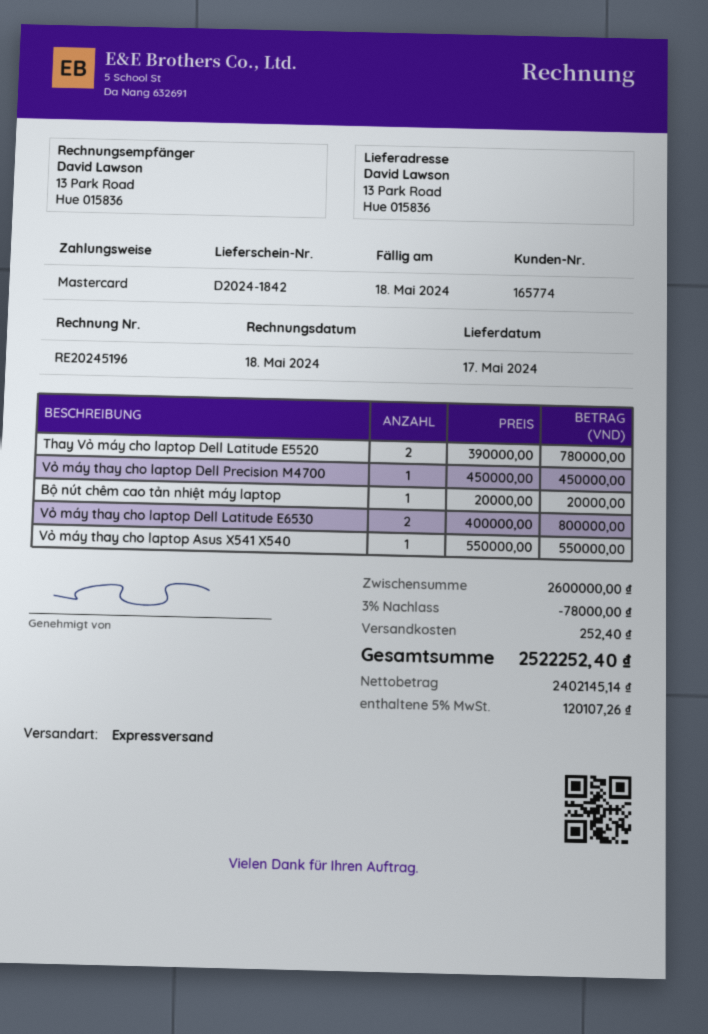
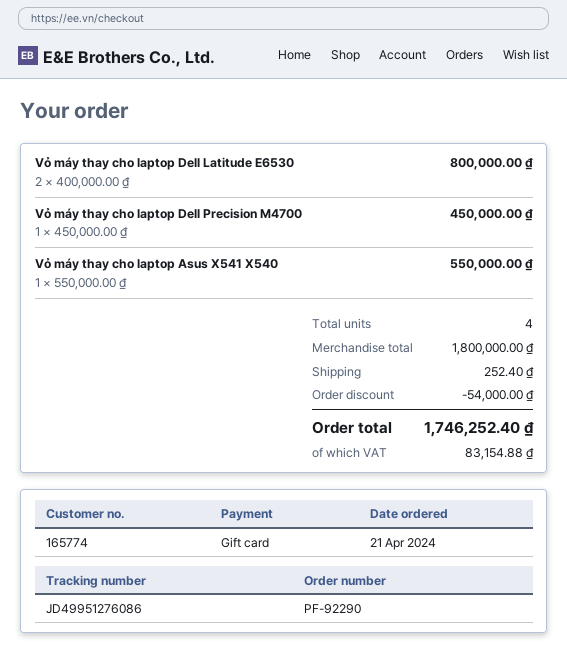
payment method: Mastercard -> gift card
Thay Vỏ máy cho laptop Dell Latitude E5520: 2 x 390000.00 = 780000.00 -> none
Bộ nút chêm cao tản nhiệt máy laptop: 1 x 20000.00 = 20000.00 -> none
subtotal: 2600000.00 -> 1800000.00
discount: 78000.00 -> 54000.00
tax: 120107.26 -> 83154.88
total: 2522252.40 -> 1746252.40

